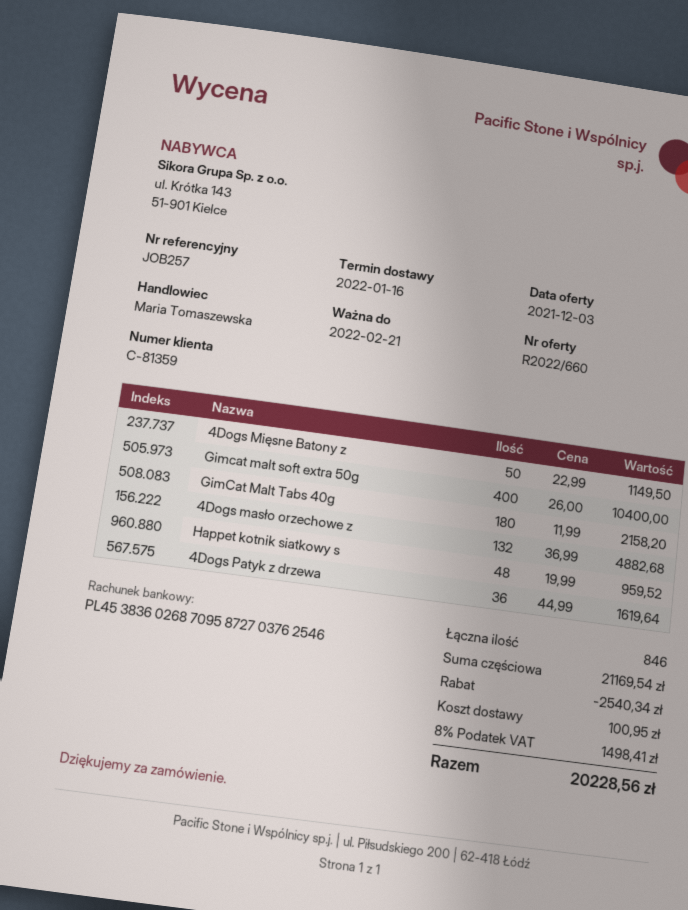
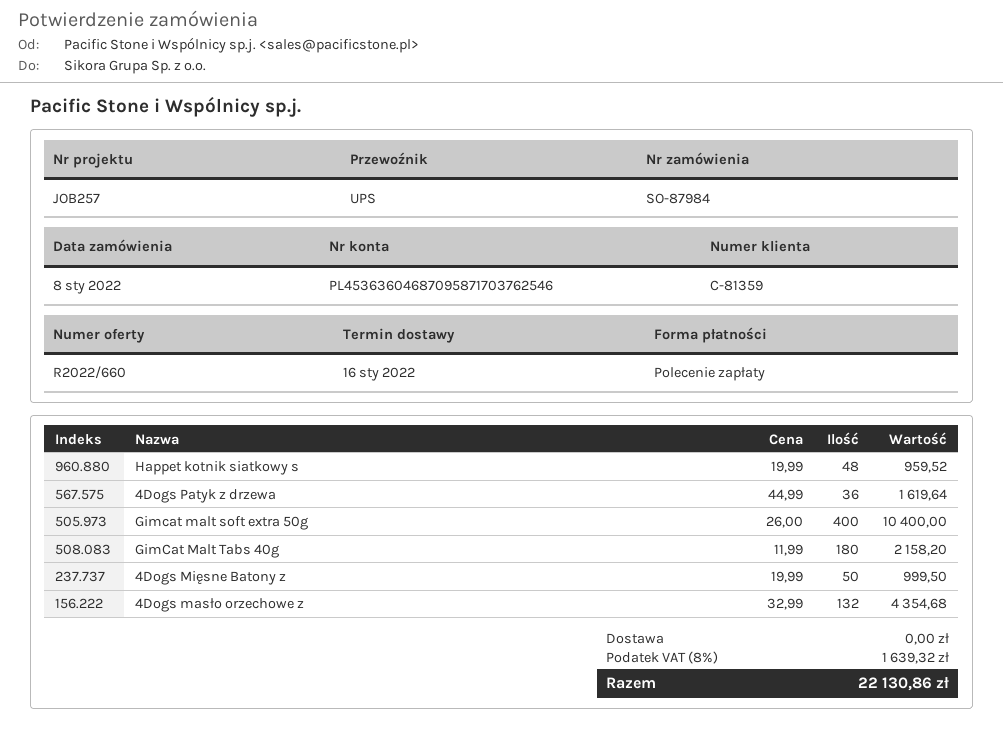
bank account: PL45383602687095872703762546 -> PL45363604687095871703762546
4Dogs Mięsne Batony z: 50 x 22.99 = 1149.50 -> 50 x 19.99 = 999.50
4Dogs masło orzechowe z: 132 x 36.99 = 4882.68 -> 132 x 32.99 = 4354.68
discount: 2540.34 -> none
shipping: 100.95 -> 0.00
tax: 8% = 1498.41 -> 8% = 1639.32
total: 20228.56 -> 22130.86

